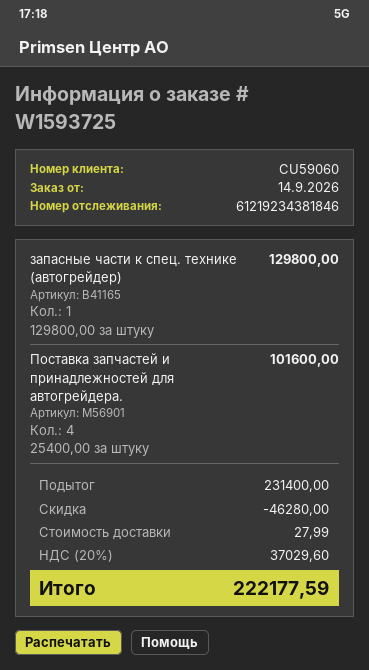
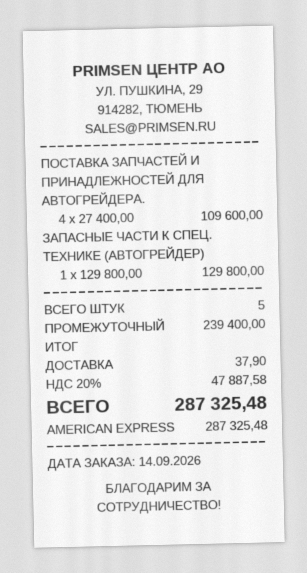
Поставка запчастей и принадлежностей для автогрейдера.: 4 x 25400.00 = 101600.00 -> 4 x 27400.00 = 109600.00
subtotal: 231400.00 -> 239400.00
discount: 46280.00 -> none
shipping: 27.99 -> 37.90
tax: 20% = 37029.60 -> 20% = 47887.58
total: 222177.59 -> 287325.48

